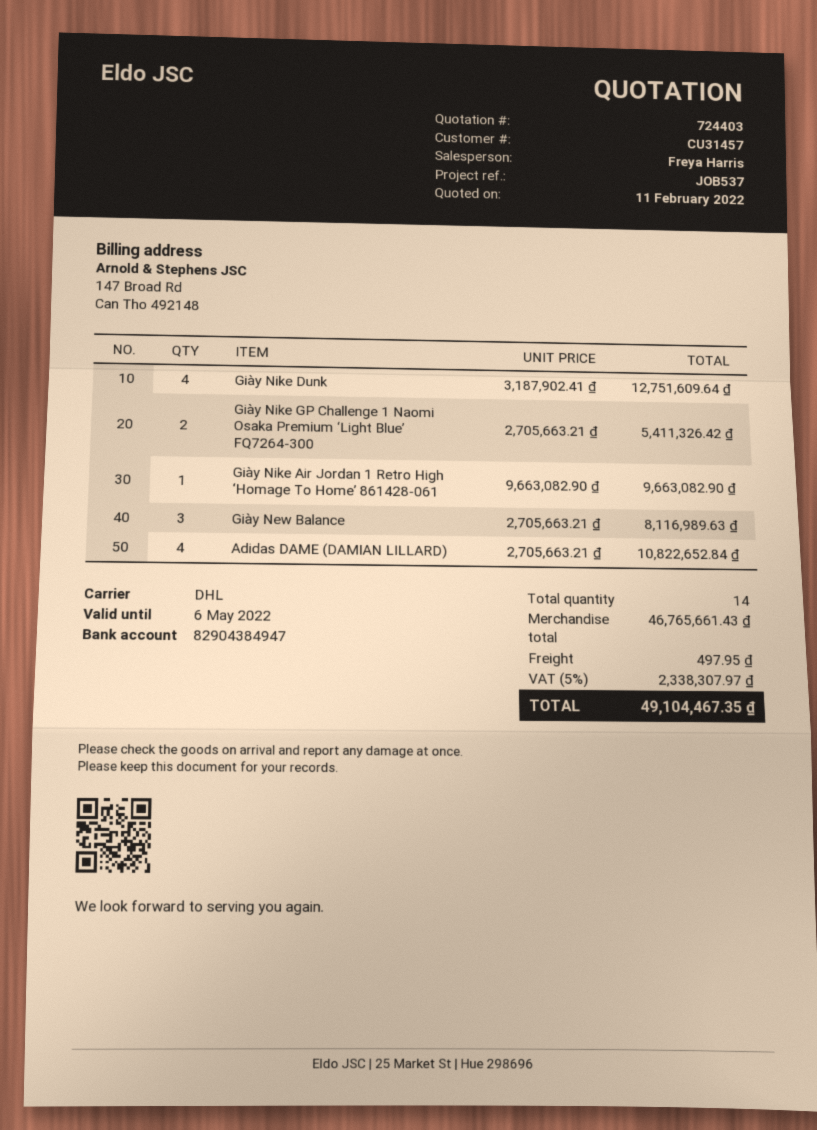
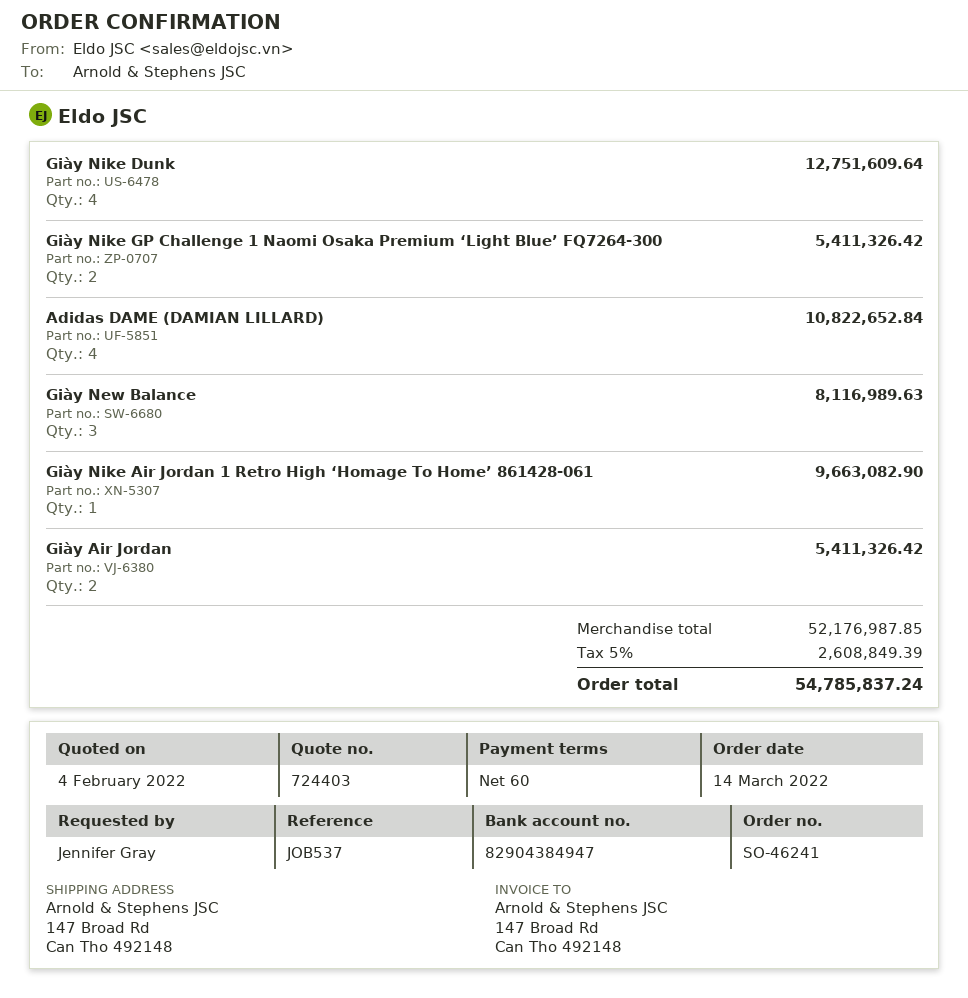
quote date: 2022-02-11 -> 2022-02-04
Giày Air Jordan: none -> 2 for 5411326.42
subtotal: 46765661.43 -> 52176987.85
shipping: 497.95 -> none
tax: 5% = 2338307.97 -> 5% = 2608849.39
total: 49104467.35 -> 54785837.24

